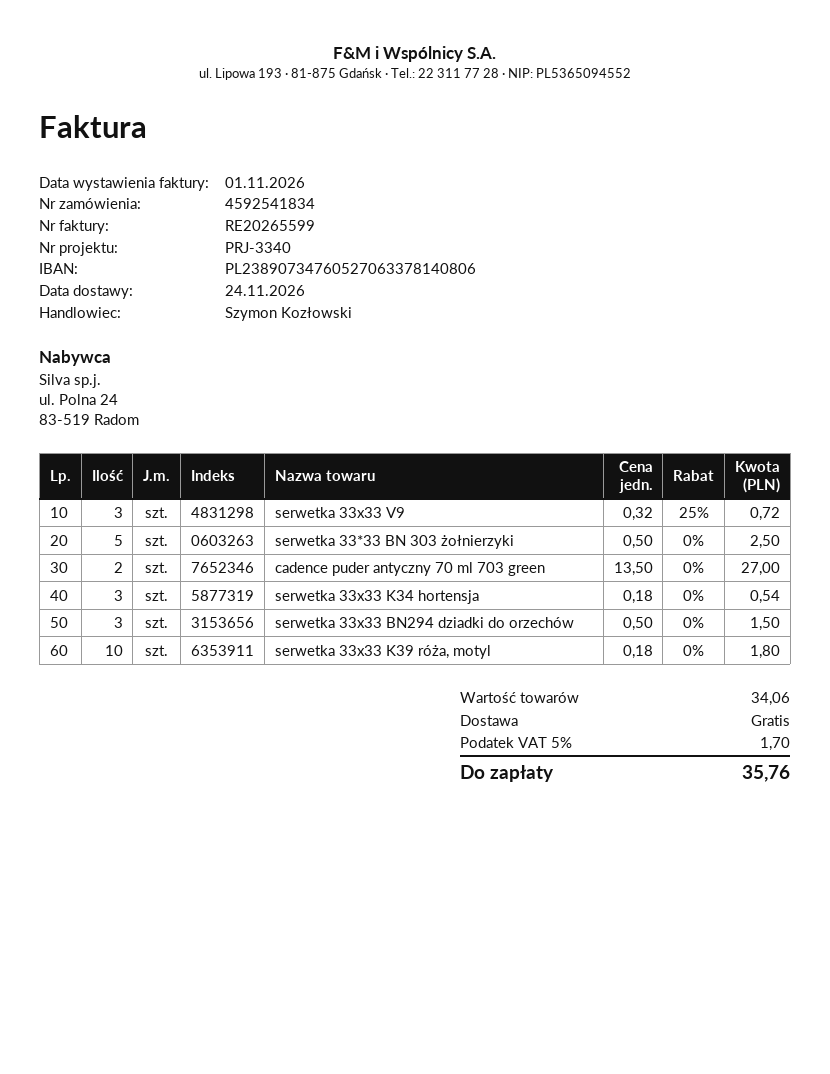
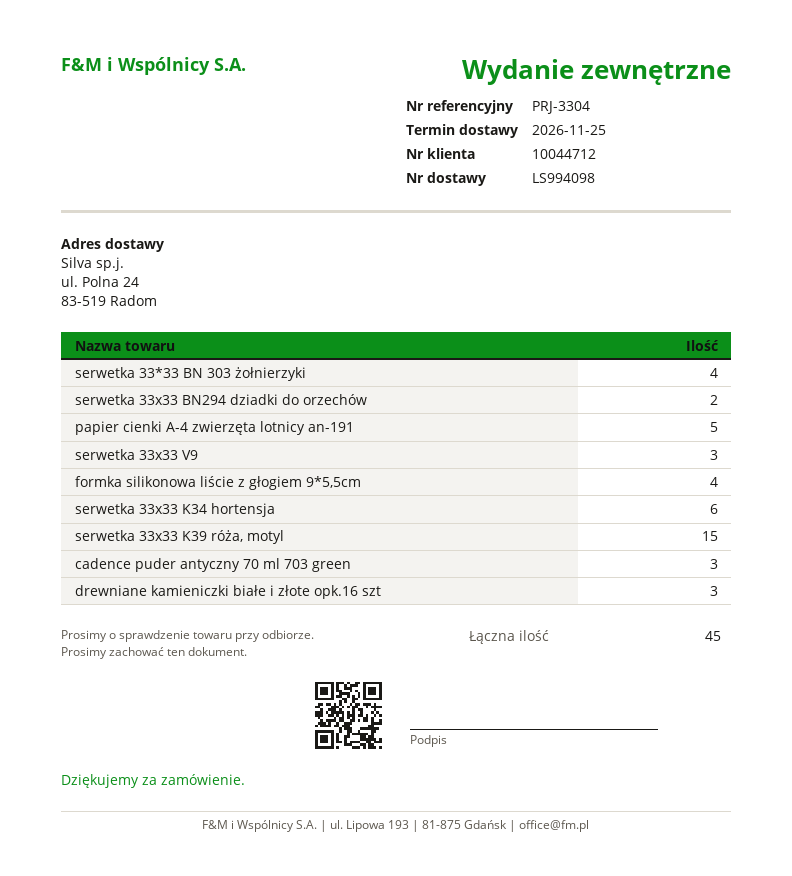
delivery date: 2026-11-24 -> 2026-11-25
reference: PRJ-3340 -> PRJ-3304
serwetka 33*33 BN 303 żołnierzyki: 5 -> 4
cadence puder antyczny 70 ml 703 green: 2 -> 3
serwetka 33x33 K34 hortensja: 3 -> 6
serwetka 33x33 BN294 dziadki do orzechów: 3 -> 2
serwetka 33x33 K39 róża, motyl: 10 -> 15
papier cienki A-4 zwierzęta lotnicy an-191: none -> 5
formka silikonowa liście z głogiem 9*5,5cm: none -> 4
drewniane kamieniczki białe i złote opk.16 szt: none -> 3

